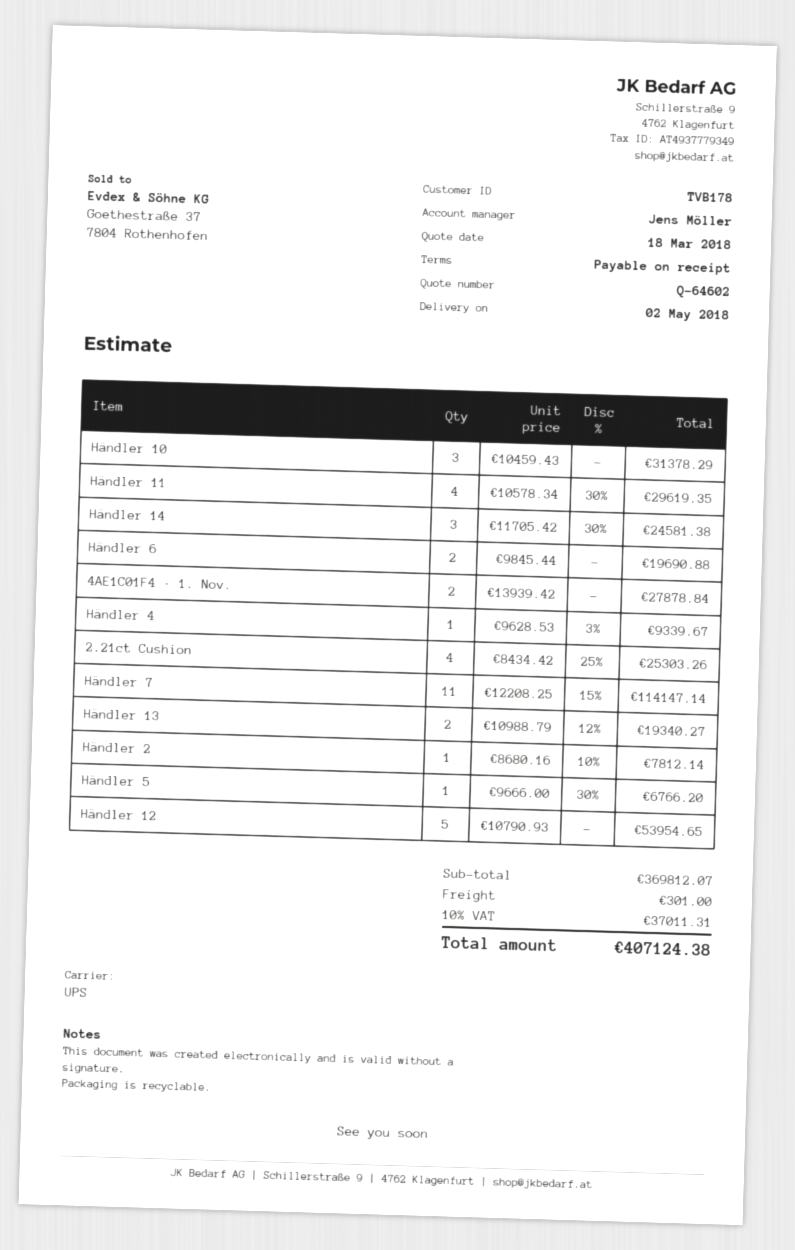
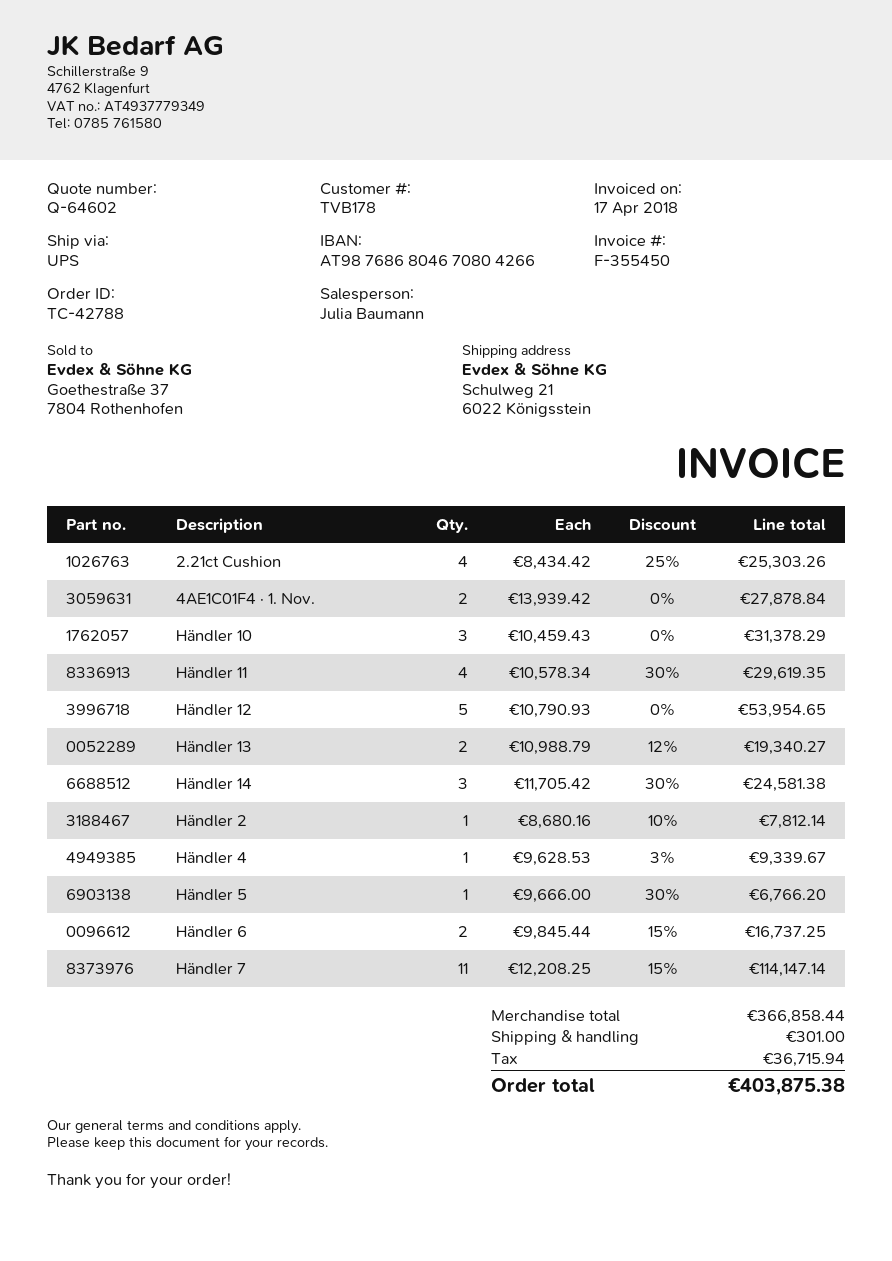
sales rep: Jens Möller -> Julia Baumann
Händler 6: 2 x 9845.44 = 19690.88 -> 2 x 9845.44 - 15% = 16737.25
subtotal: 369812.07 -> 366858.44
tax: 37011.31 -> 36715.94
total: 407124.38 -> 403875.38

